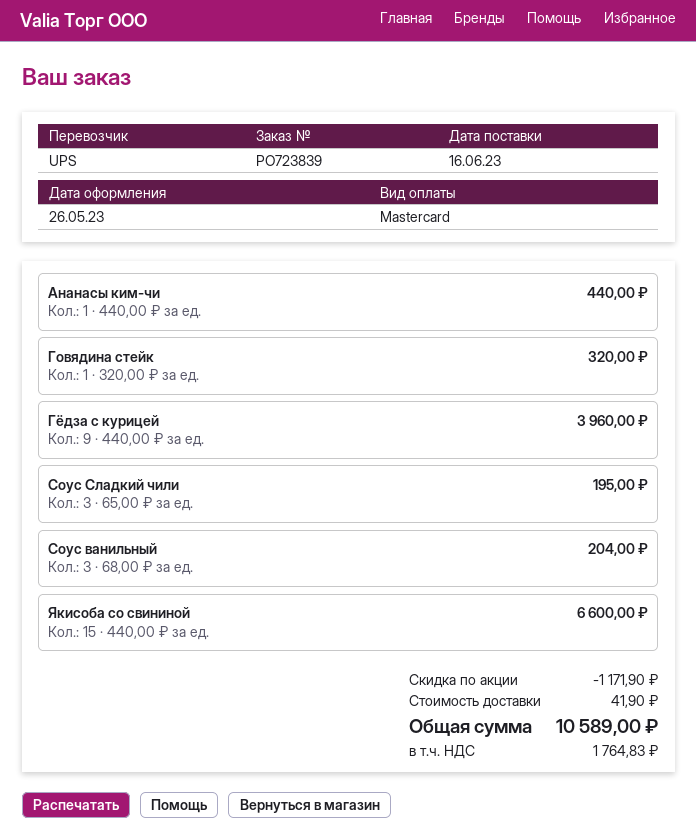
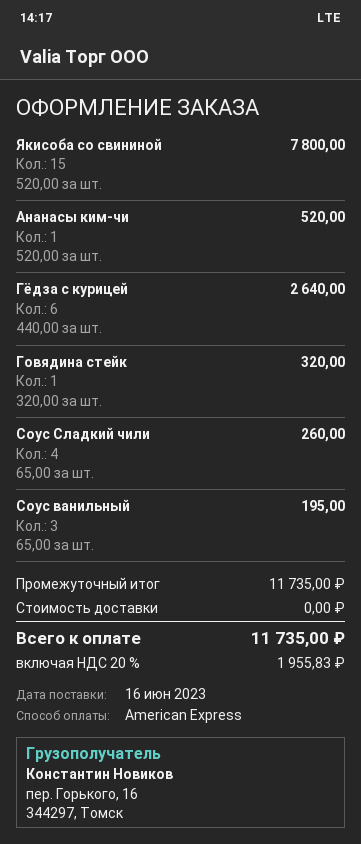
payment method: Mastercard -> American Express
Ананасы ким-чи: 1 x 440.00 = 440.00 -> 1 x 520.00 = 520.00
Гёдза с курицей: 9 x 440.00 = 3960.00 -> 6 x 440.00 = 2640.00
Соус Сладкий чили: 3 x 65.00 = 195.00 -> 4 x 65.00 = 260.00
Соус ванильный: 3 x 68.00 = 204.00 -> 3 x 65.00 = 195.00
Якисоба со свининой: 15 x 440.00 = 6600.00 -> 15 x 520.00 = 7800.00
discount: 1171.90 -> none
shipping: 41.90 -> 0.00
tax: 1764.83 -> 1955.83
total: 10589.00 -> 11735.00

